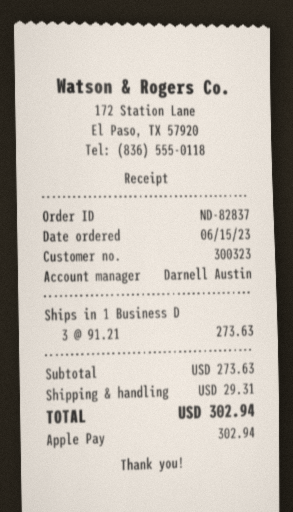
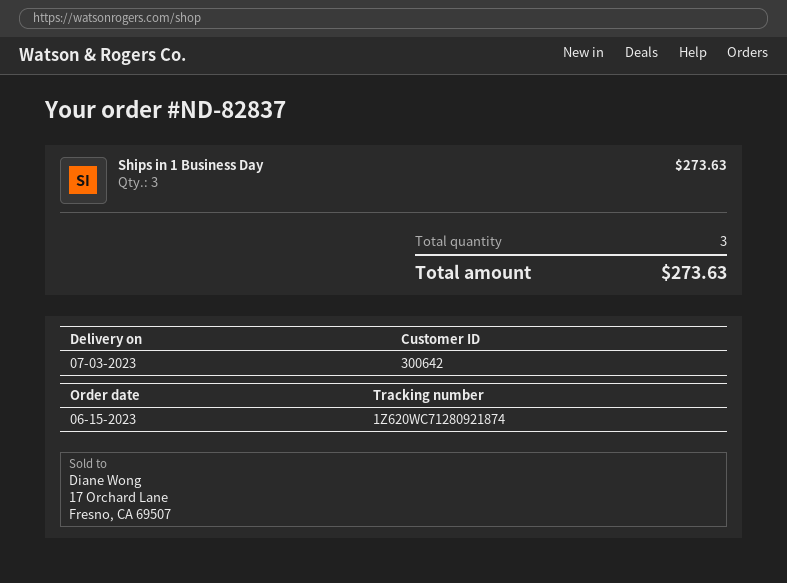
customer number: 300323 -> 300642
shipping: 29.31 -> none
total: 302.94 -> 273.63

